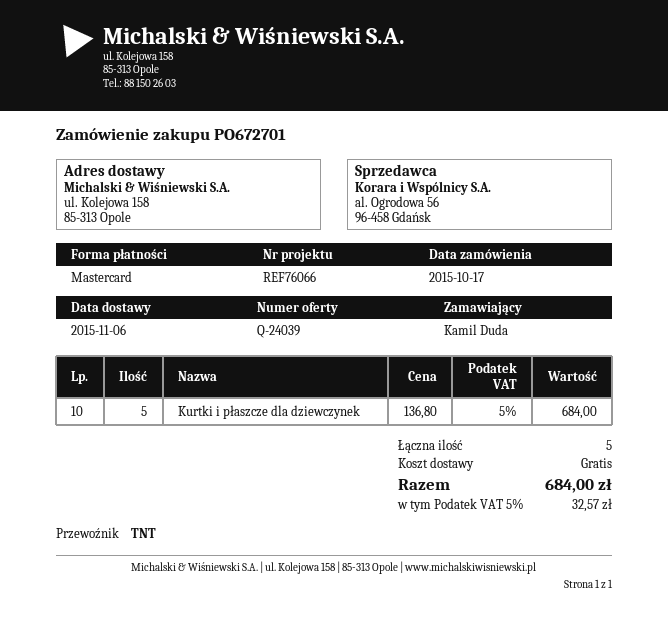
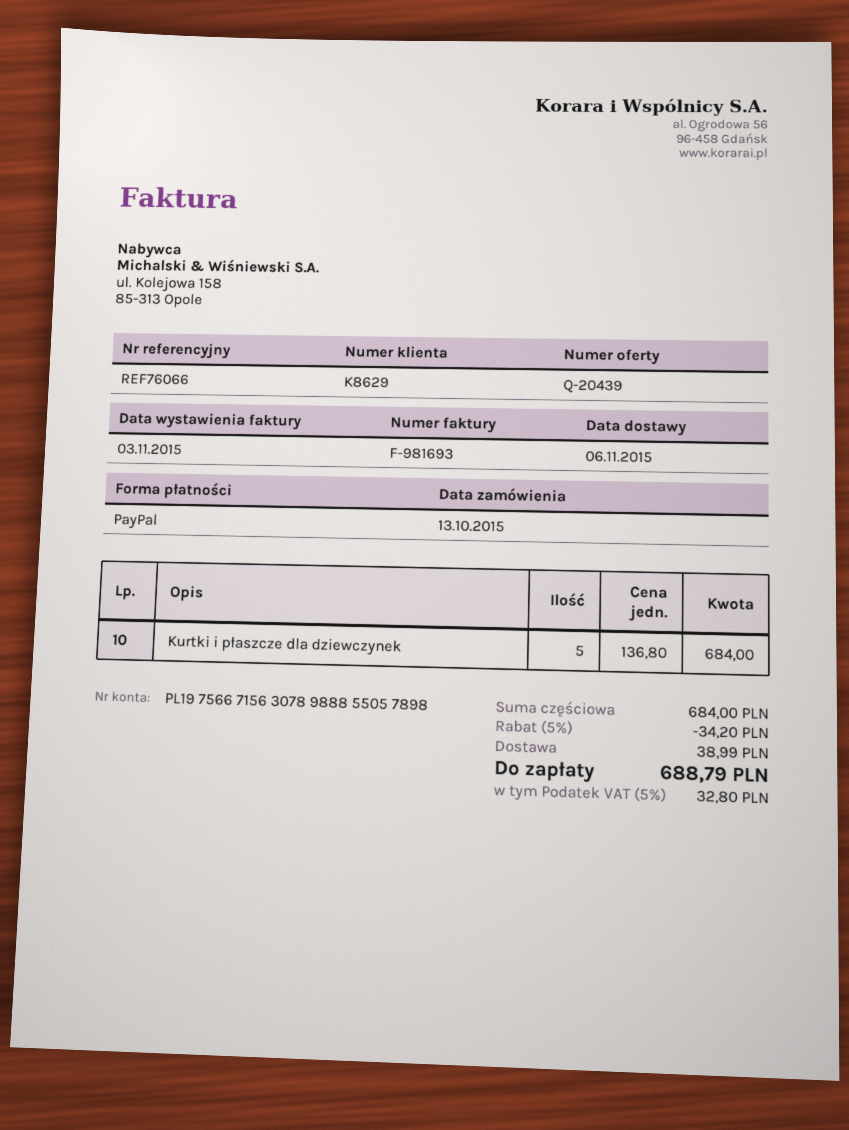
quote number: Q-24039 -> Q-20439
order date: 2015-10-17 -> 2015-10-13
payment method: Mastercard -> PayPal
discount: none -> 5% = 34.20
shipping: 0.00 -> 38.99
tax: 5% = 32.57 -> 5% = 32.80
total: 684.00 -> 688.79

